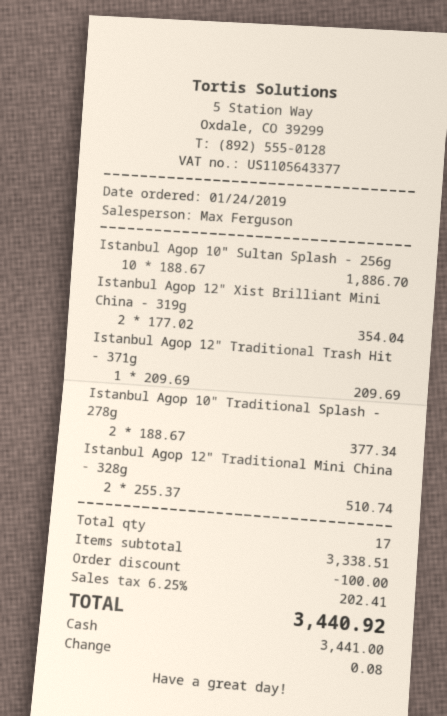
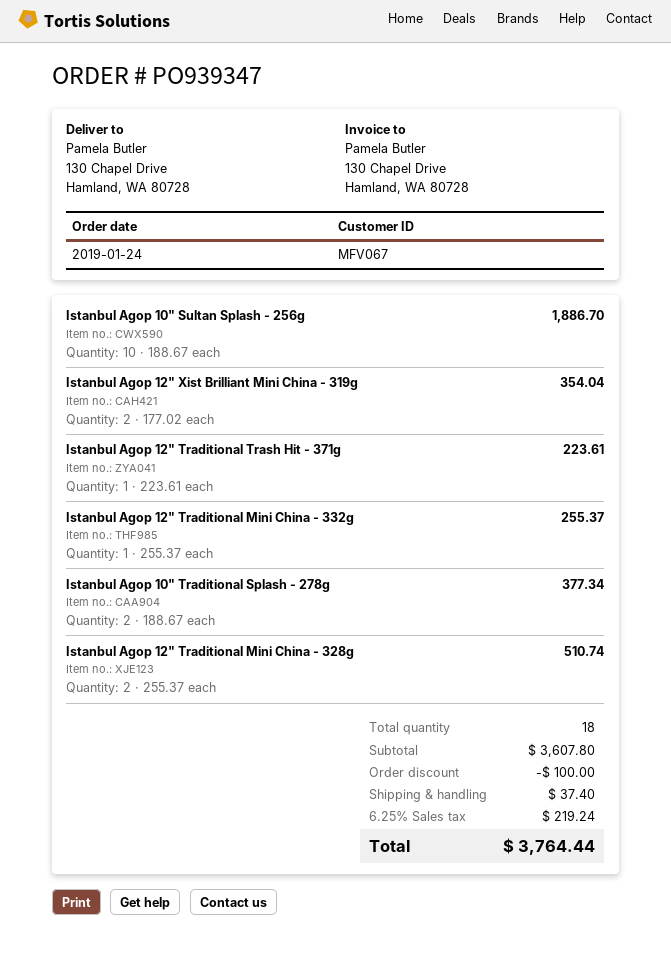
Istanbul Agop 12" Traditional Trash Hit - 371g: 1 x 209.69 = 209.69 -> 1 x 223.61 = 223.61
Istanbul Agop 12" Traditional Mini China - 332g: none -> 1 x 255.37 = 255.37
total quantity: 17 -> 18
subtotal: 3338.51 -> 3607.80
shipping: none -> 37.40
tax: 6.25% = 202.41 -> 6.25% = 219.24
total: 3440.92 -> 3764.44

